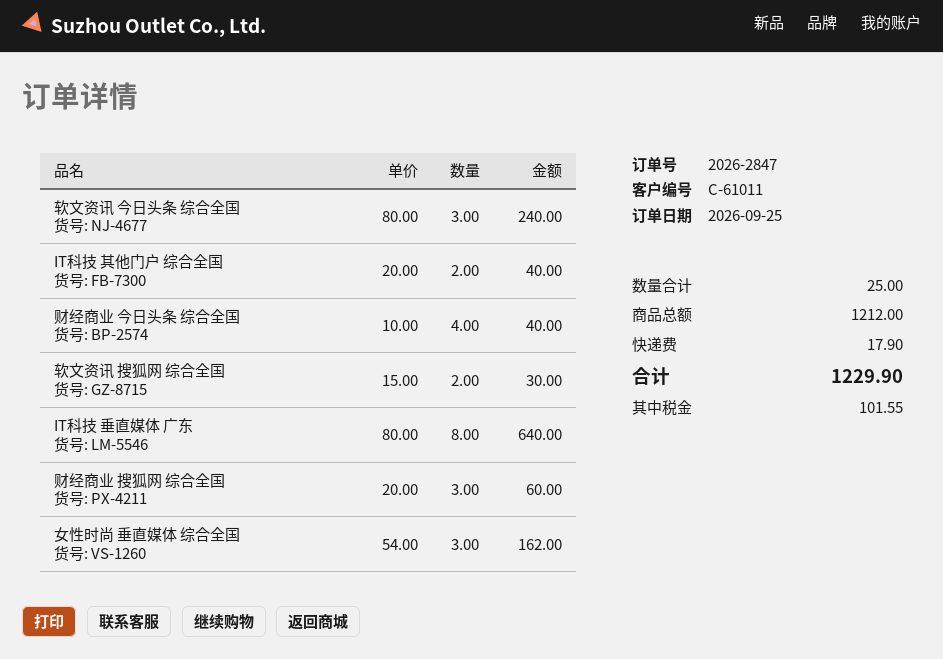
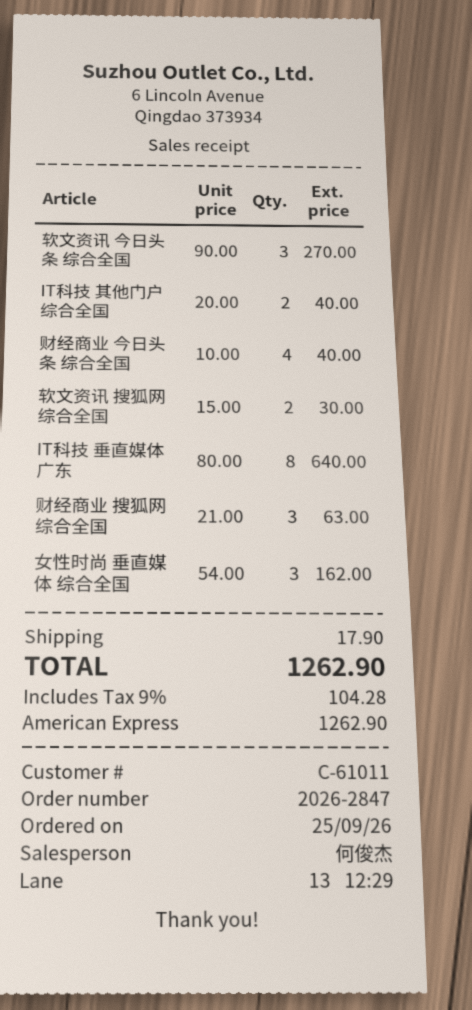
软文资讯 今日头条 综合全国: 3 x 80.00 = 240.00 -> 3 x 90.00 = 270.00
财经商业 搜狐网 综合全国: 3 x 20.00 = 60.00 -> 3 x 21.00 = 63.00
tax: 101.55 -> 104.28
total: 1229.90 -> 1262.90

